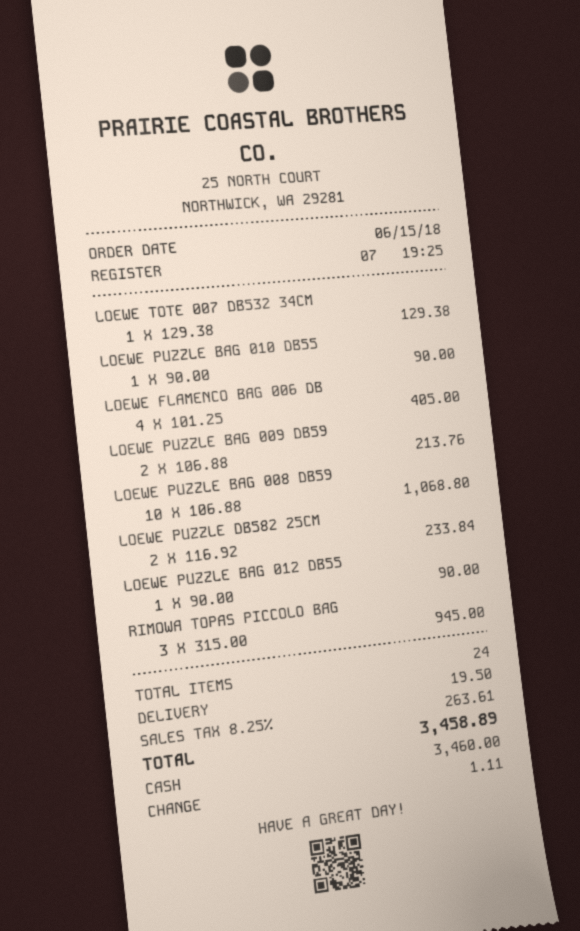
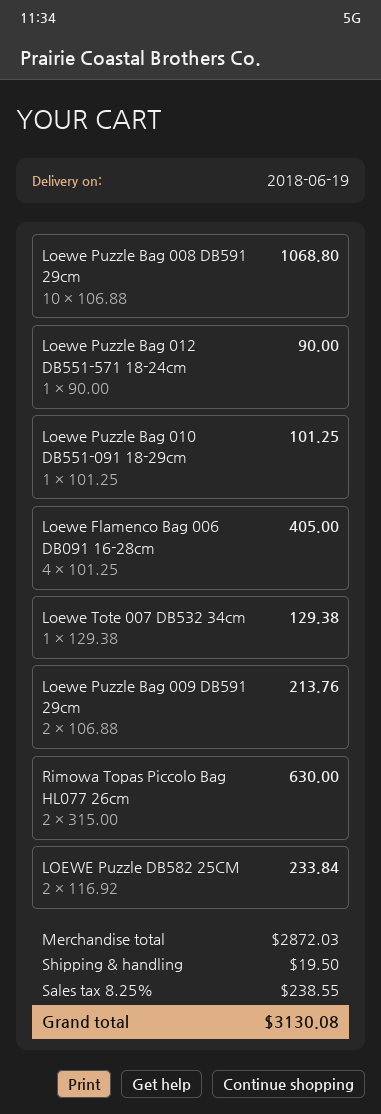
LOEWE PUZZLE BAG 010 DB55: 1 x 90.00 = 90.00 -> 1 x 101.25 = 101.25
RIMOWA TOPAS PICCOLO BAG: 3 x 315.00 = 945.00 -> 2 x 315.00 = 630.00
tax: 8.25% = 263.61 -> 8.25% = 238.55
total: 3458.89 -> 3130.08

